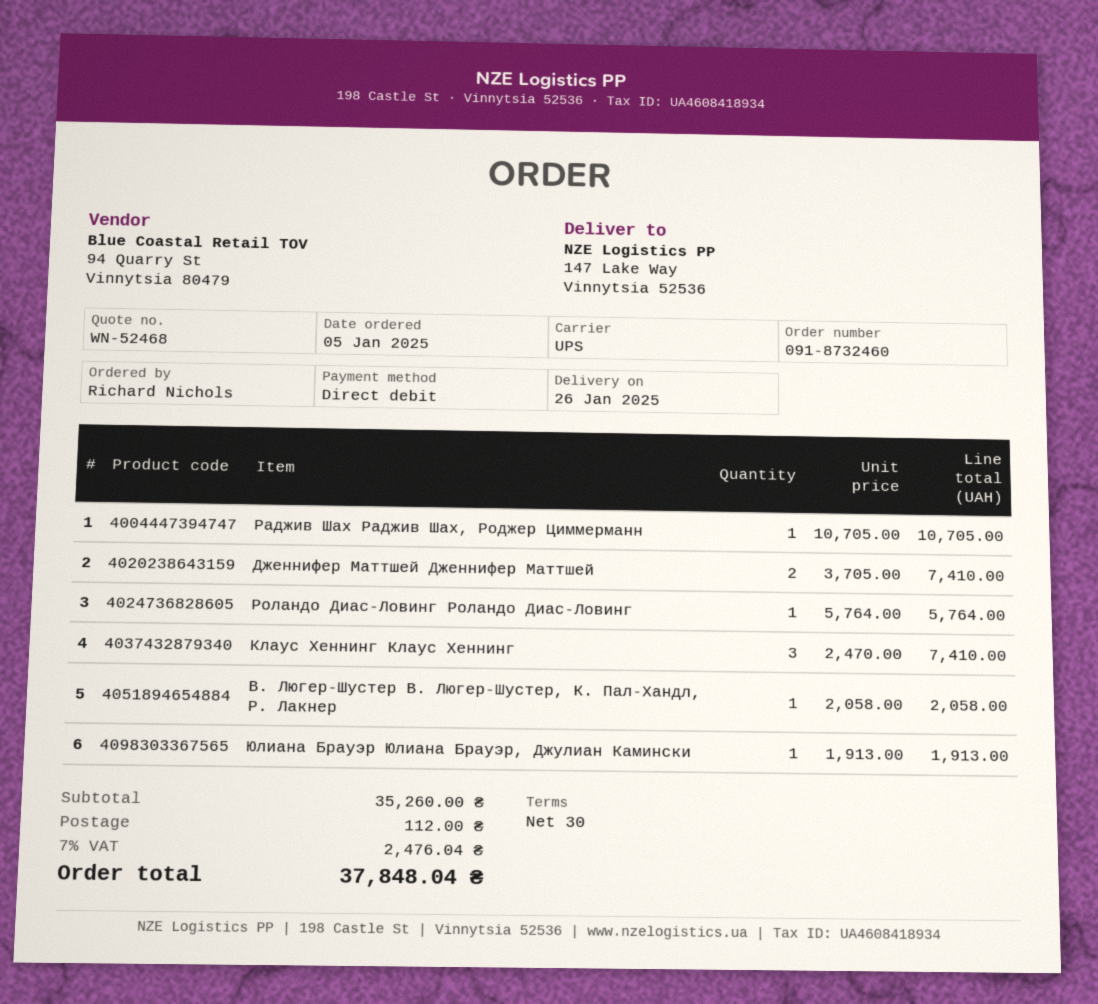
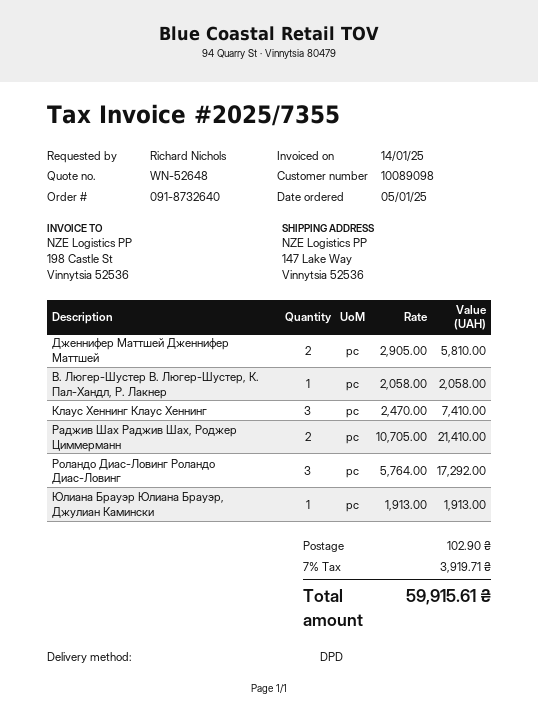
quote number: WN-52468 -> WN-52648
order number: 091-8732460 -> 091-8732640
shipping method: UPS -> DPD
Раджив Шах Раджив Шах, Роджер Циммерманн: 1 x 10705.00 = 10705.00 -> 2 x 10705.00 = 21410.00
Дженнифер Маттшей Дженнифер Маттшей: 2 x 3705.00 = 7410.00 -> 2 x 2905.00 = 5810.00
Роландо Диас-Ловинг Роландо Диас-Ловинг: 1 x 5764.00 = 5764.00 -> 3 x 5764.00 = 17292.00
shipping: 112.00 -> 102.90
tax: 7% = 2476.04 -> 7% = 3919.71
total: 37848.04 -> 59915.61

